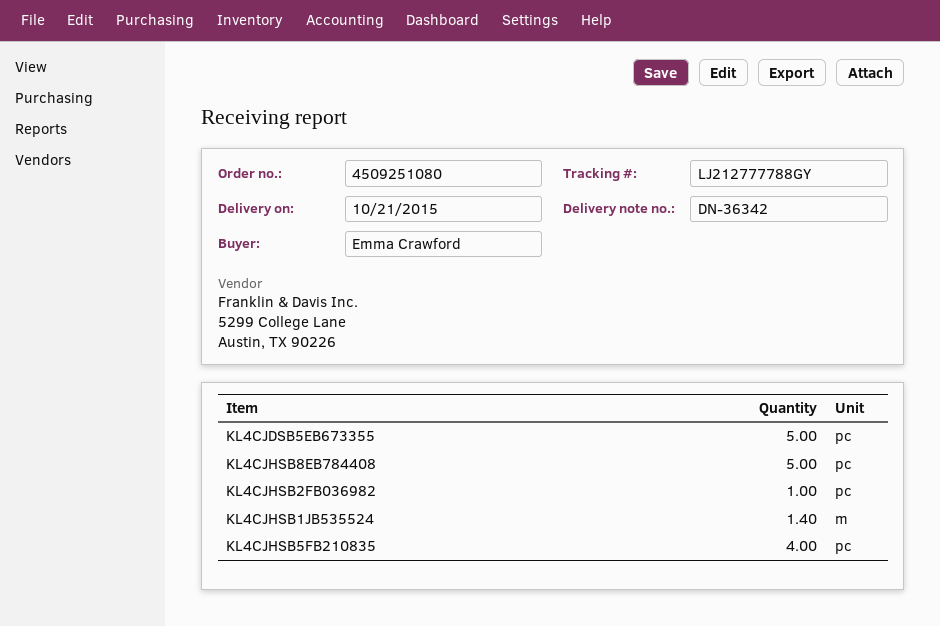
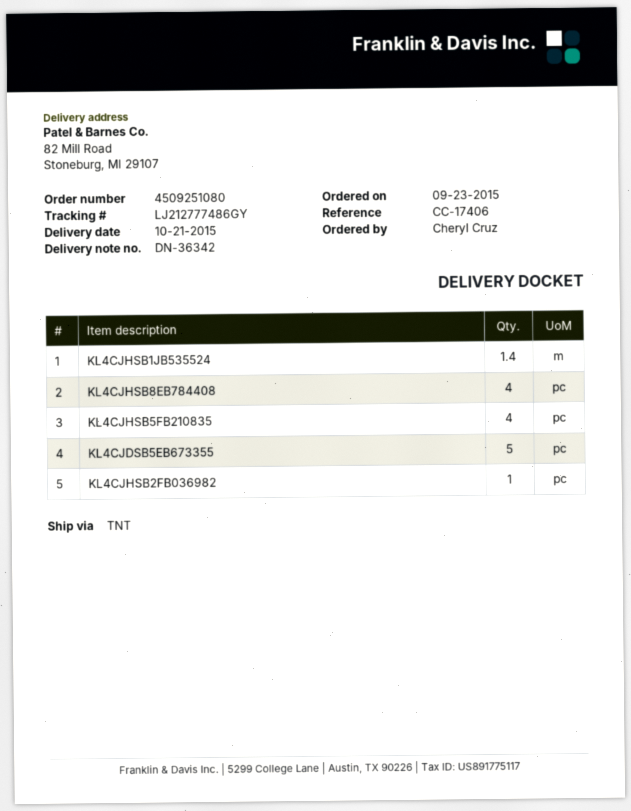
ordered by: Emma Crawford -> Cheryl Cruz
tracking number: LJ212777788GY -> LJ212777486GY
KL4CJHSB8EB784408: 5 -> 4

